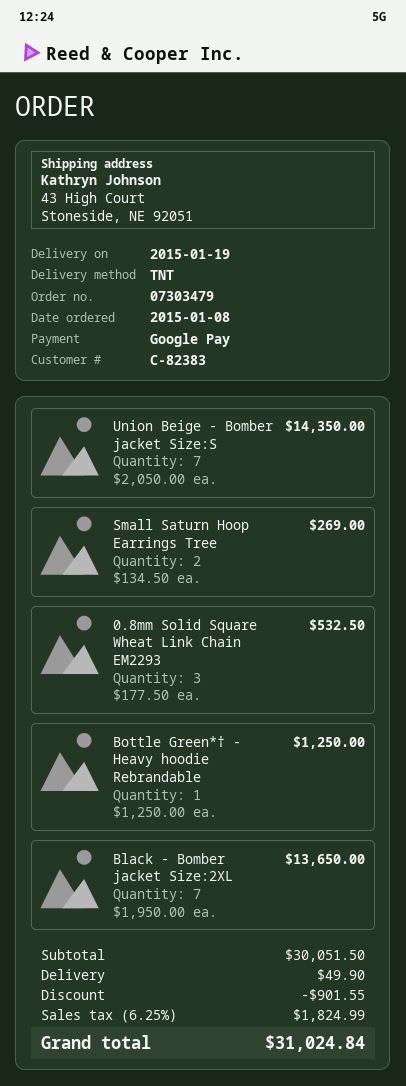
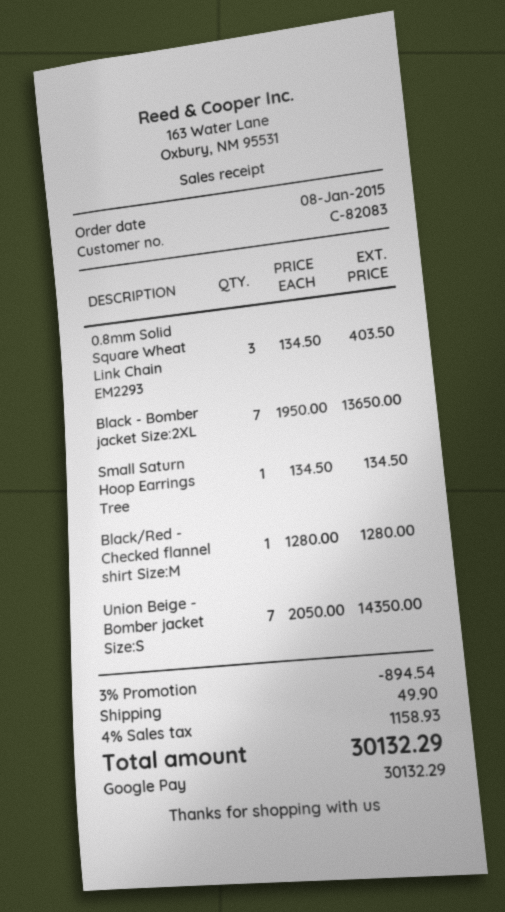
customer number: C-82383 -> C-82083
Small Saturn Hoop Earrings Tree: 2 x 134.50 = 269.00 -> 1 x 134.50 = 134.50
0.8mm Solid Square Wheat Link Chain EM2293: 3 x 177.50 = 532.50 -> 3 x 134.50 = 403.50
Bottle Green*† - Heavy hoodie Rebrandable: 1 x 1250.00 = 1250.00 -> none
Black/Red - Checked flannel shirt Size:M: none -> 1 x 1280.00 = 1280.00
discount: 901.55 -> 894.54
tax: 6.25% = 1824.99 -> 4% = 1158.93
total: 31024.84 -> 30132.29

